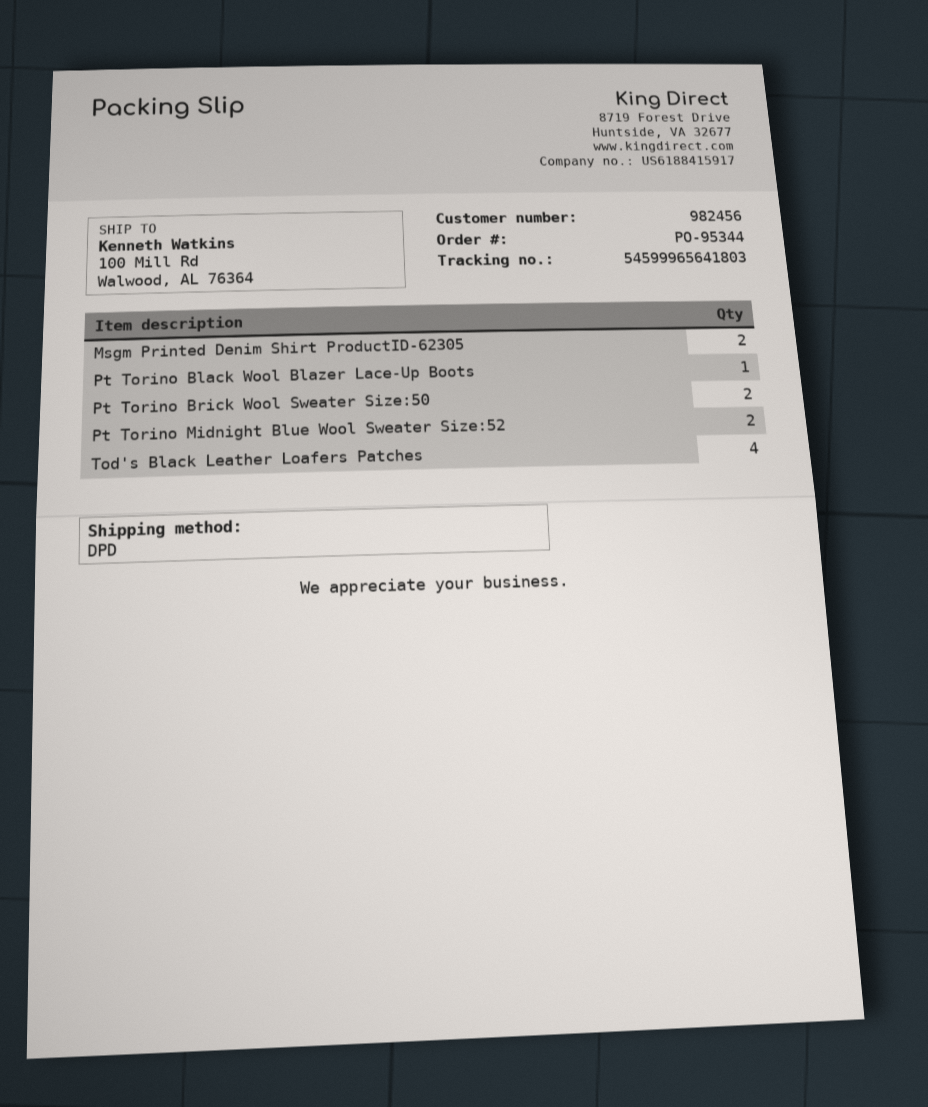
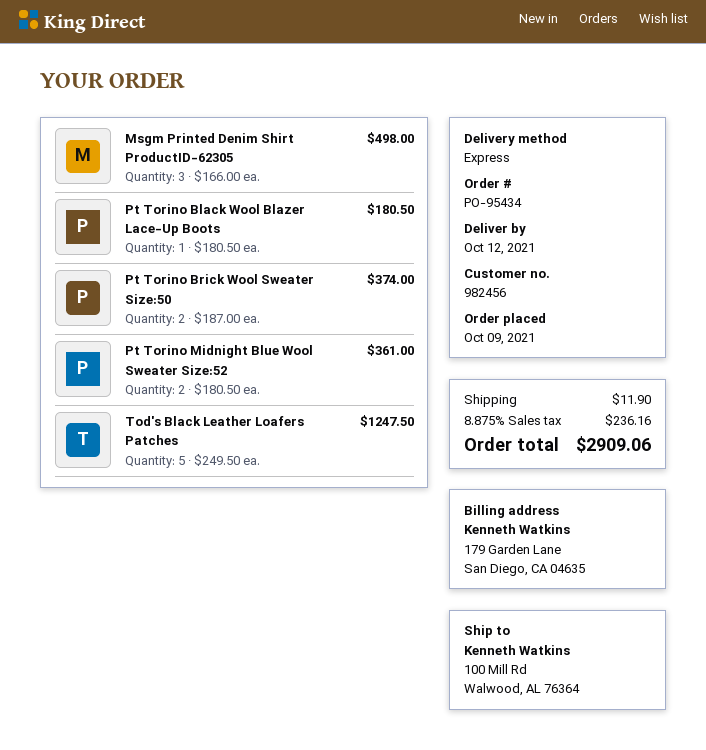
order number: PO-95344 -> PO-95434
shipping method: DPD -> express
Msgm Printed Denim Shirt ProductID-62305: 2 -> 3
Tod's Black Leather Loafers Patches: 4 -> 5

